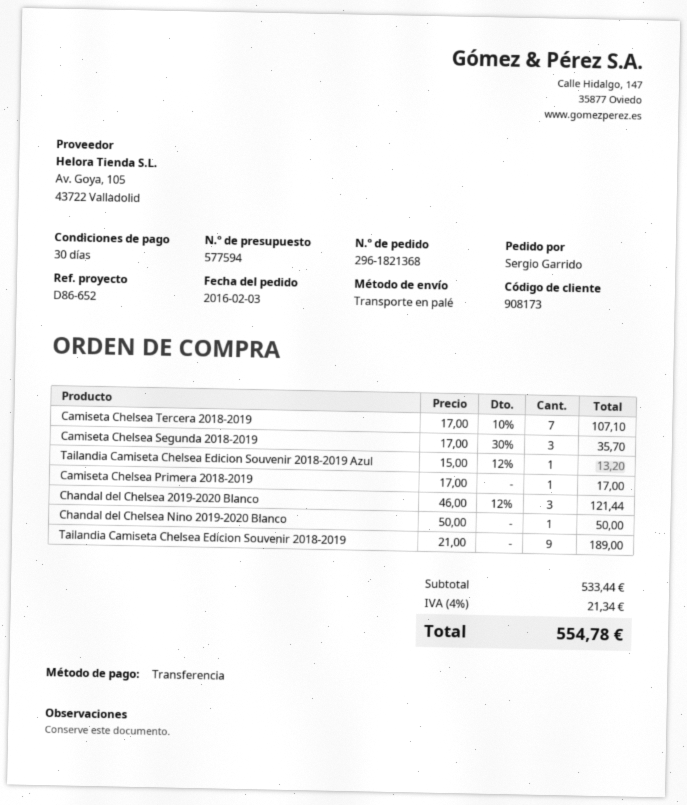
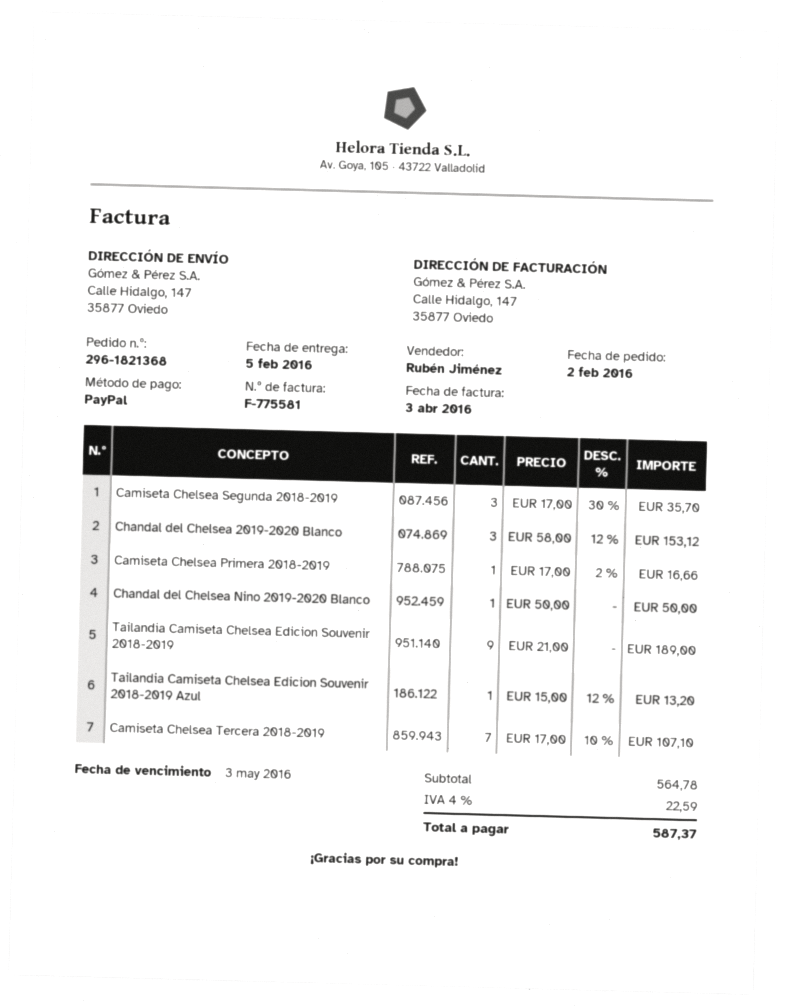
order date: 2016-02-03 -> 2016-02-02
payment method: bank transfer -> PayPal
Camiseta Chelsea Primera 2018-2019: 1 x 17.00 = 17.00 -> 1 x 17.00 - 2% = 16.66
Chandal del Chelsea 2019-2020 Blanco: 3 x 46.00 - 12% = 121.44 -> 3 x 58.00 - 12% = 153.12
subtotal: 533.44 -> 564.78
tax: 4% = 21.34 -> 4% = 22.59
total: 554.78 -> 587.37

